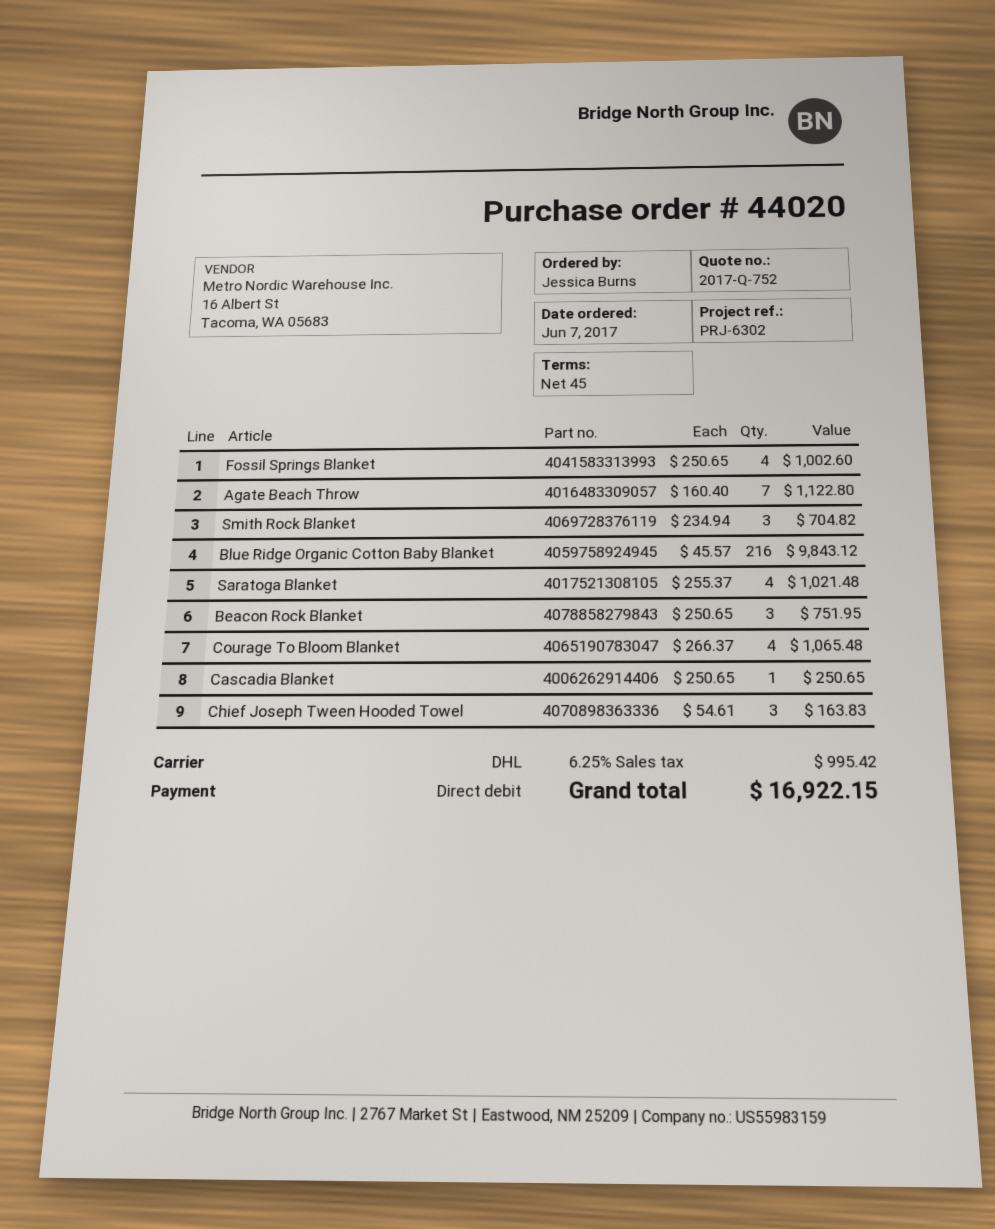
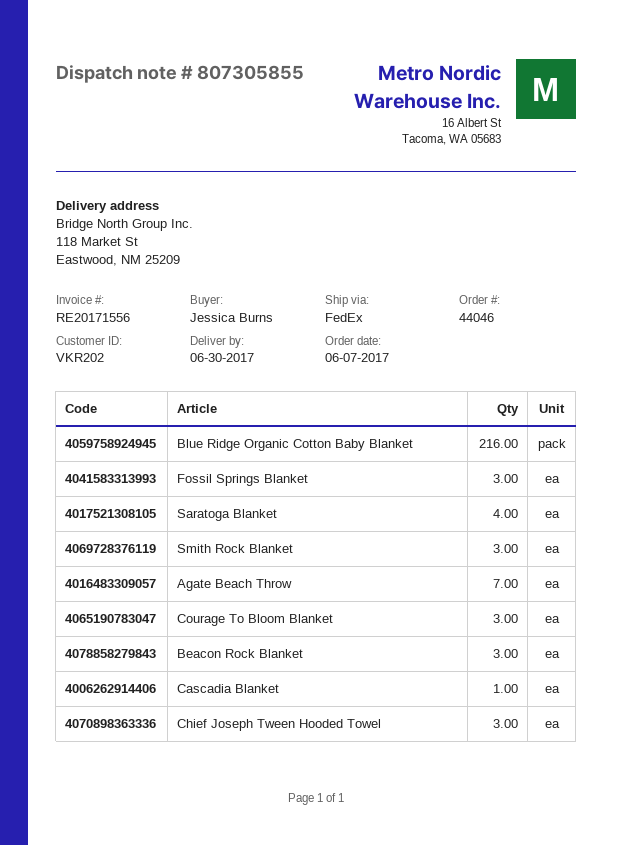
order number: 44020 -> 44046
shipping method: DHL -> FedEx
Fossil Springs Blanket: 4 -> 3
Courage To Bloom Blanket: 4 -> 3

